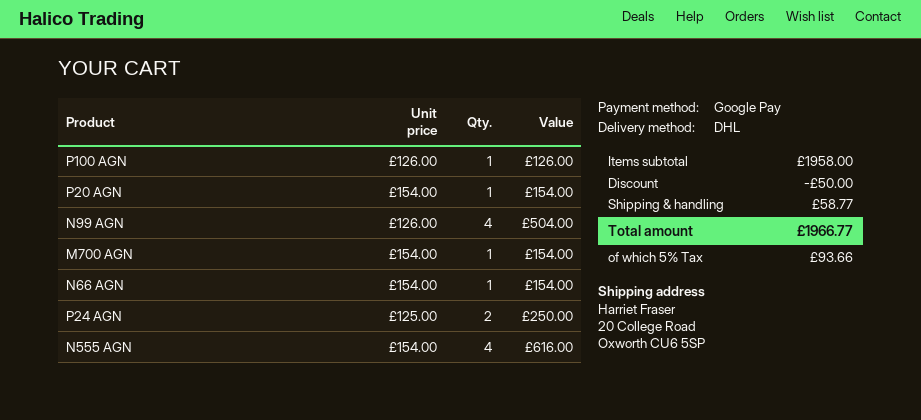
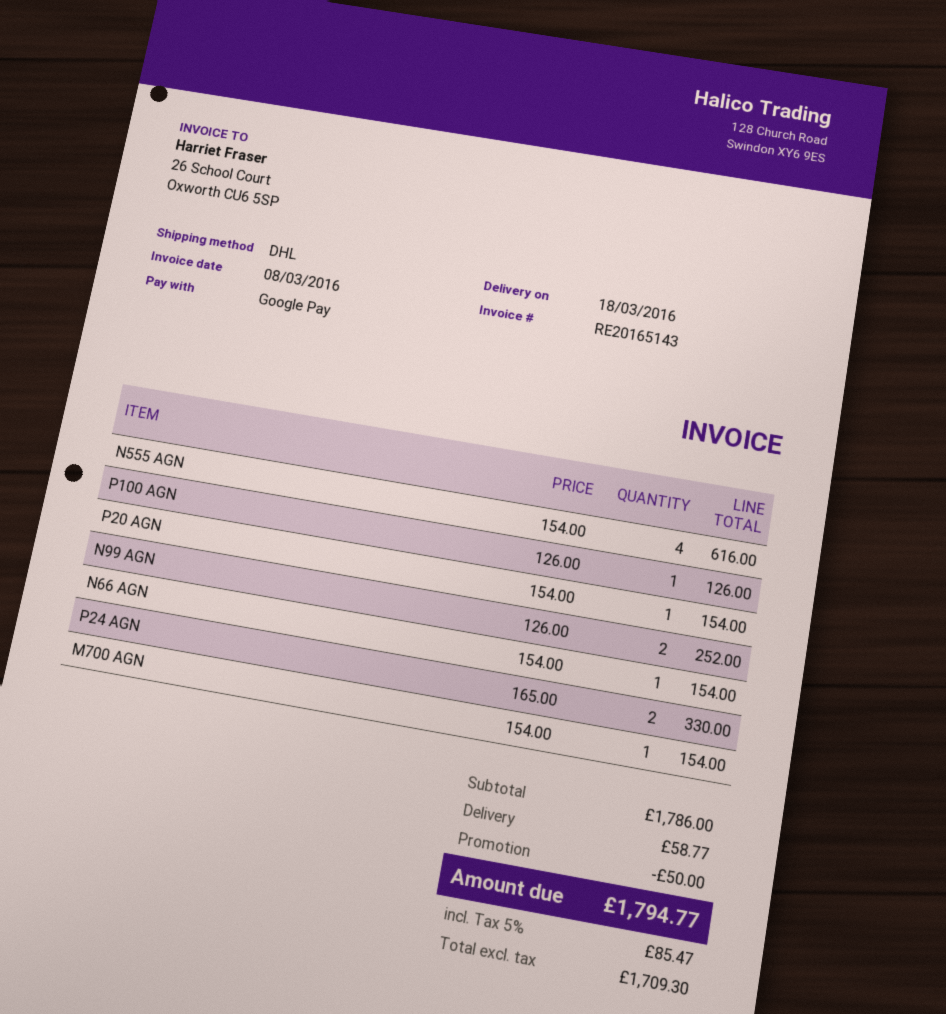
N99 AGN: 4 x 126.00 = 504.00 -> 2 x 126.00 = 252.00
P24 AGN: 2 x 125.00 = 250.00 -> 2 x 165.00 = 330.00
subtotal: 1958.00 -> 1786.00
tax: 5% = 93.66 -> 5% = 85.47
total: 1966.77 -> 1794.77

